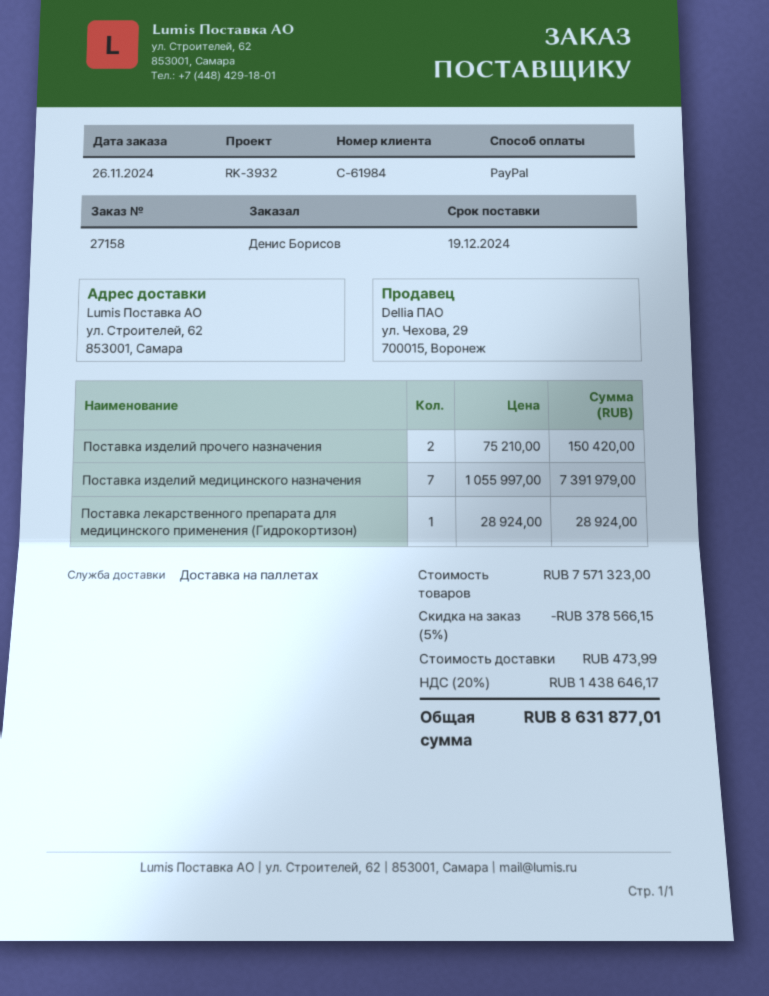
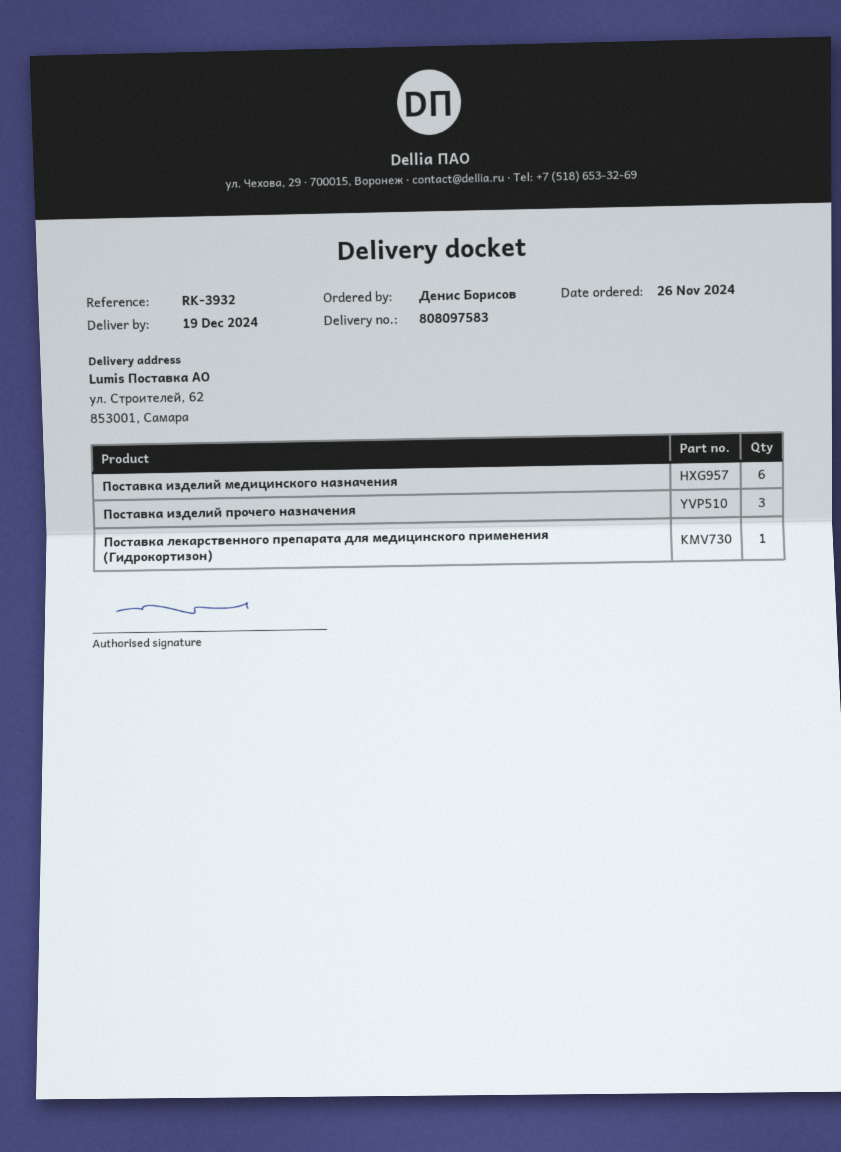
Поставка изделий прочего назначения: 2 -> 3
Поставка изделий медицинского назначения: 7 -> 6

